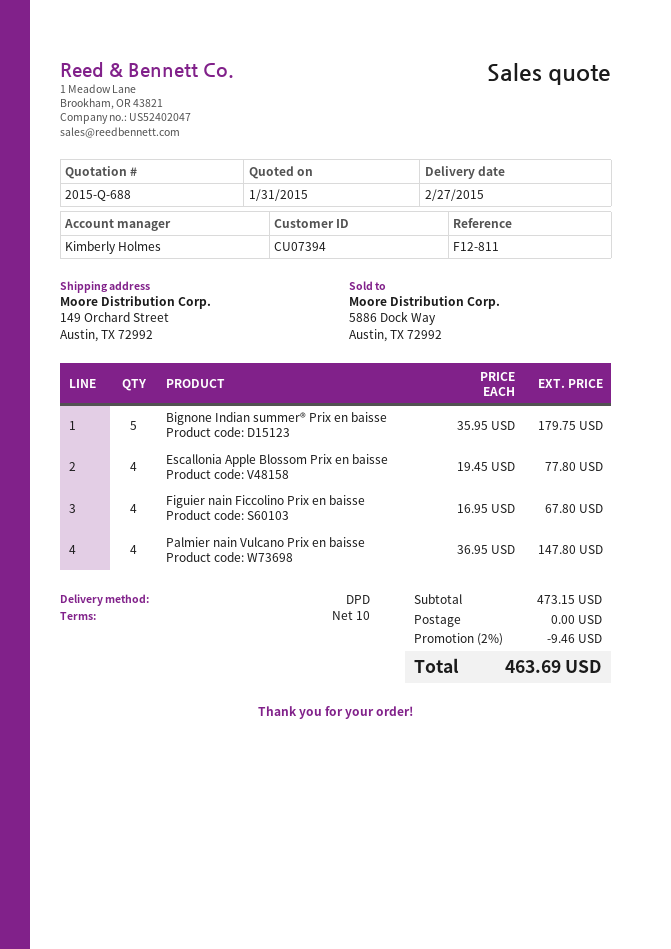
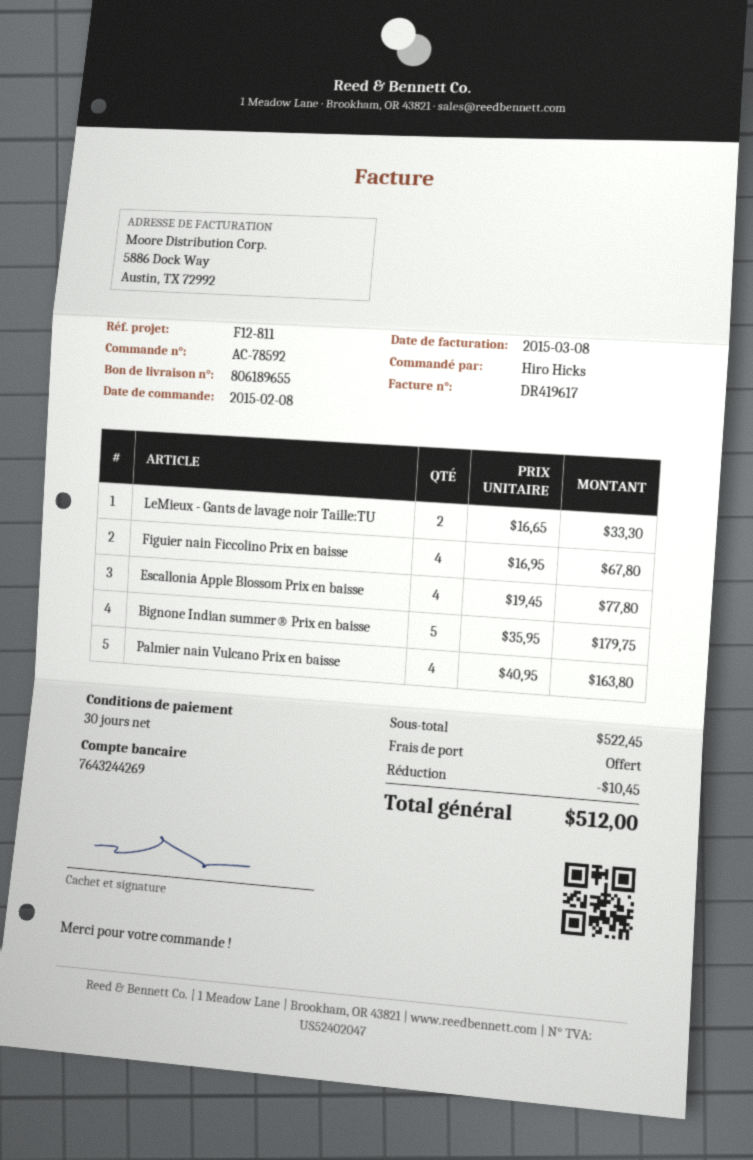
payment terms: 10 days -> 30 days
Palmier nain Vulcano Prix en baisse: 4 x 36.95 = 147.80 -> 4 x 40.95 = 163.80
LeMieux - Gants de lavage noir Taille:TU: none -> 2 x 16.65 = 33.30
subtotal: 473.15 -> 522.45
discount: 9.46 -> 10.45
total: 463.69 -> 512.00

